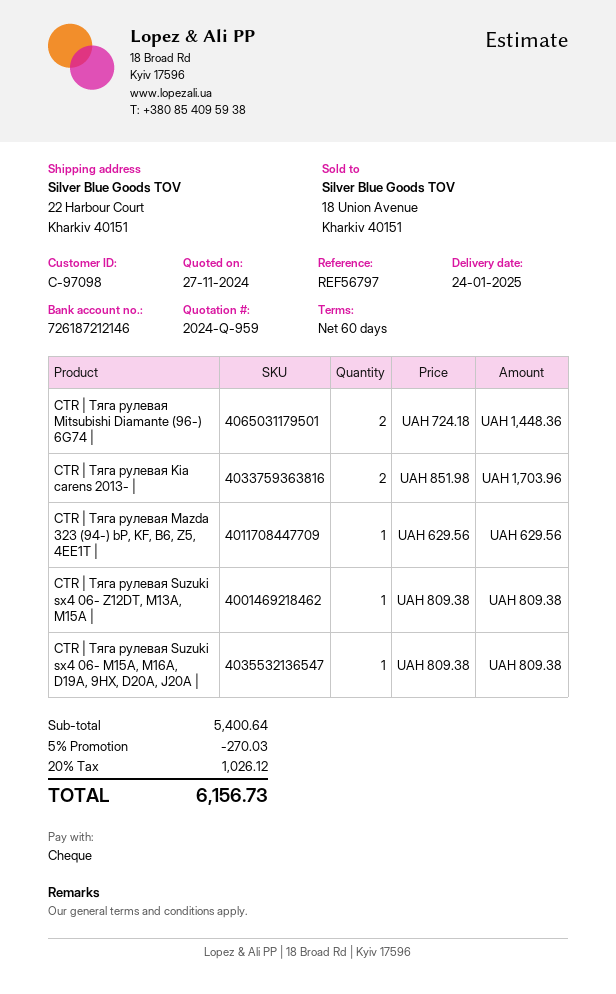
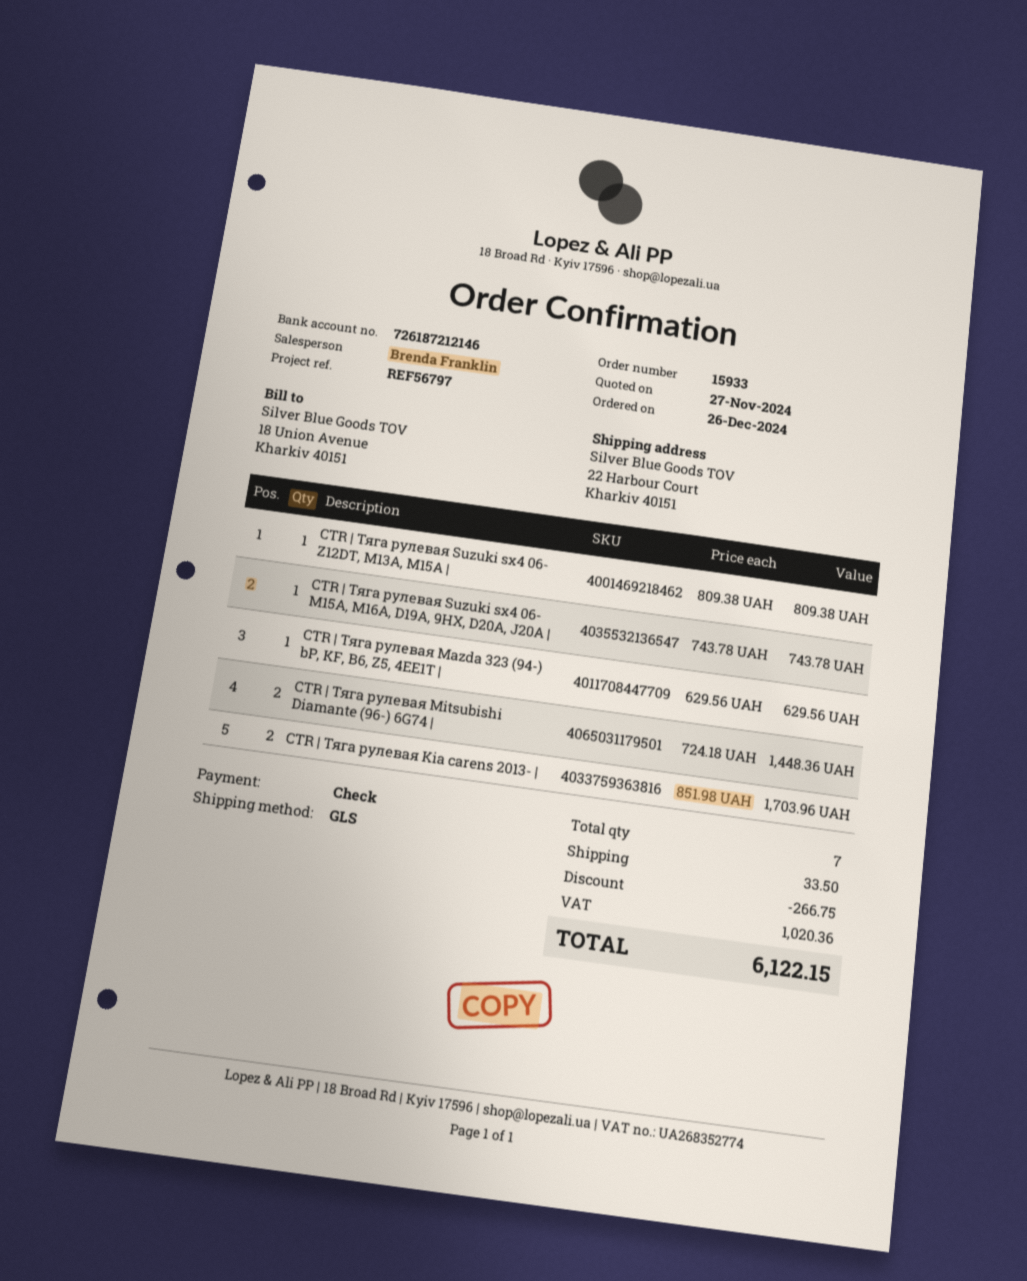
CTR | Тяга рулевая Suzuki sx4 06- M15A, M16A, D19A, 9HX, D20A, J20A |: 1 x 809.38 = 809.38 -> 1 x 743.78 = 743.78
discount: 270.03 -> 266.75
shipping: none -> 33.50
tax: 1026.12 -> 1020.36
total: 6156.73 -> 6122.15

